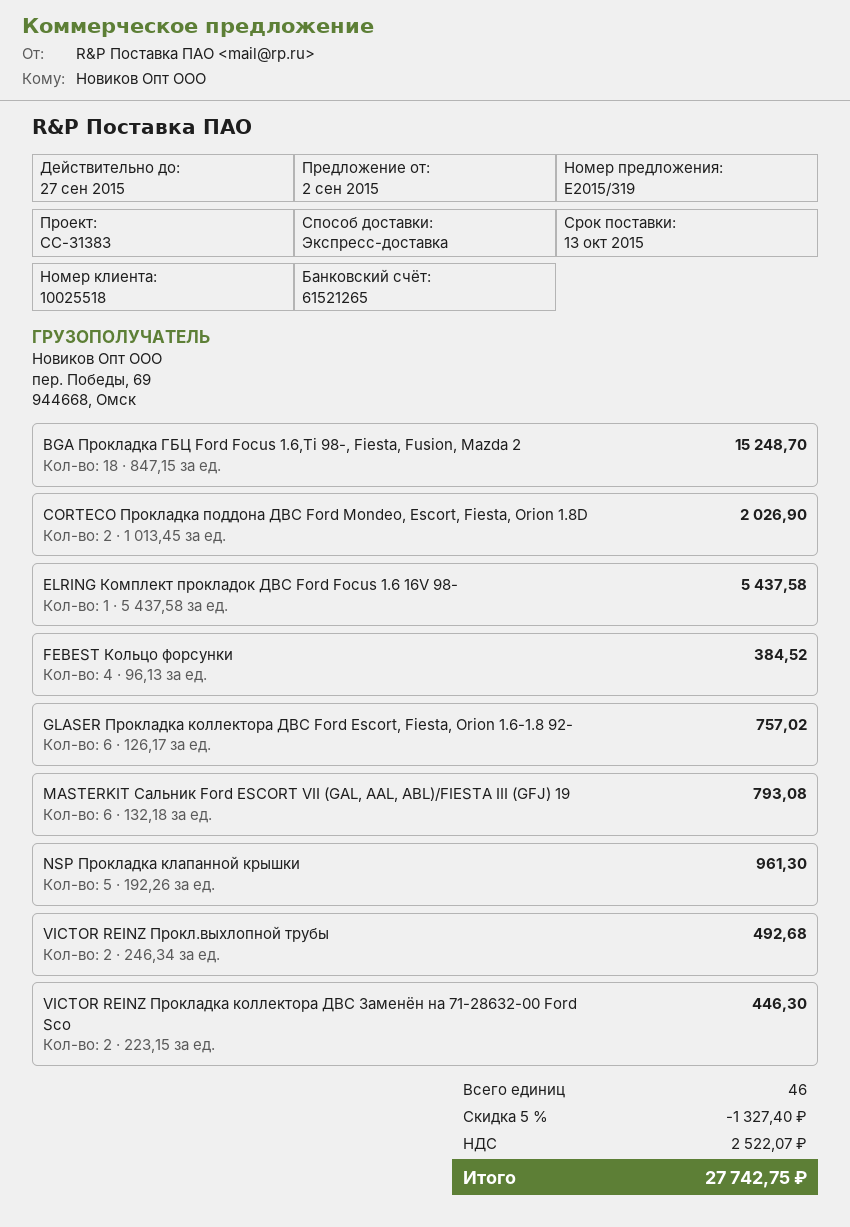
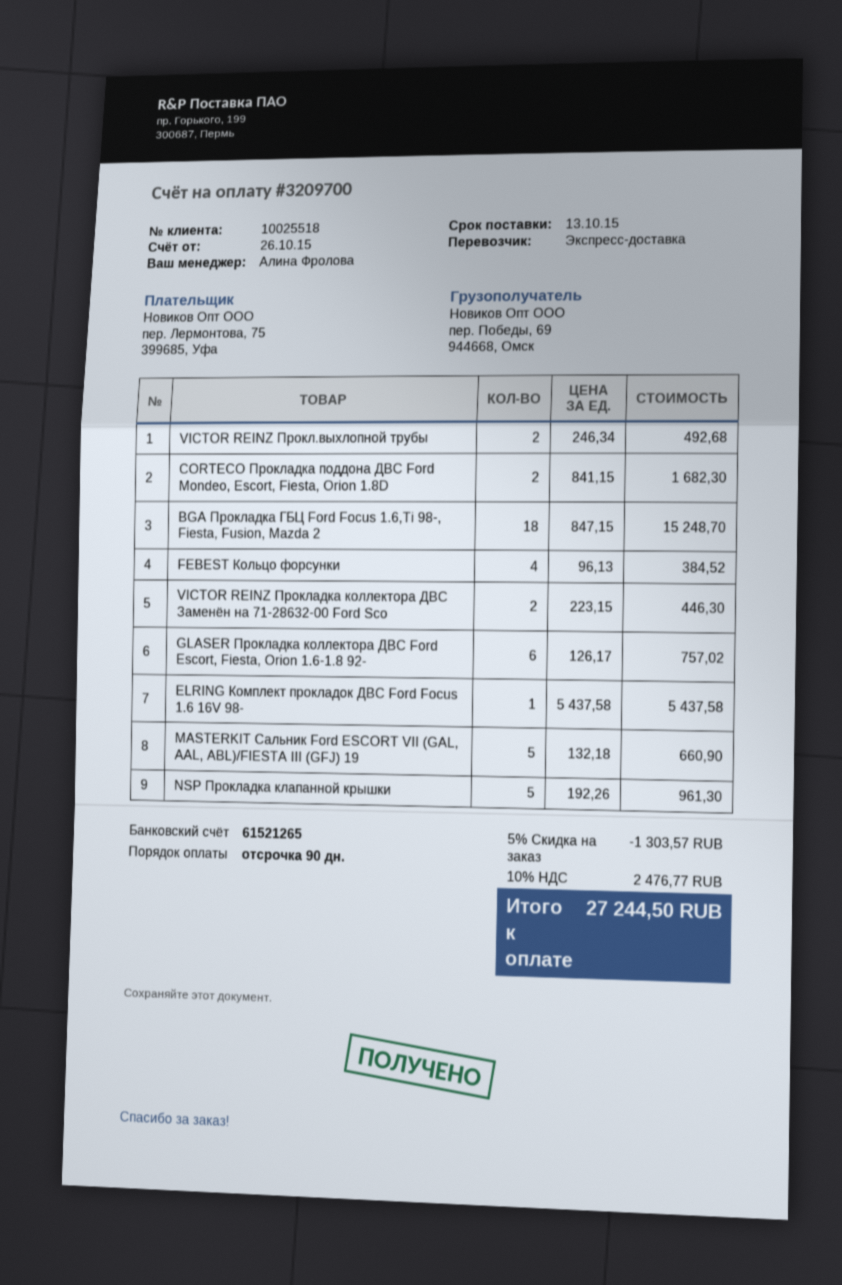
CORTECO Прокладка поддона ДВС Ford Mondeo, Escort, Fiesta, Orion 1.8D: 2 x 1013.45 = 2026.90 -> 2 x 841.15 = 1682.30
MASTERKIT Сальник Ford ESCORT VII (GAL, AAL, ABL)/FIESTA III (GFJ) 19: 6 x 132.18 = 793.08 -> 5 x 132.18 = 660.90
discount: 5% = 1327.40 -> 5% = 1303.57
tax: 2522.07 -> 2476.77
total: 27742.75 -> 27244.50

